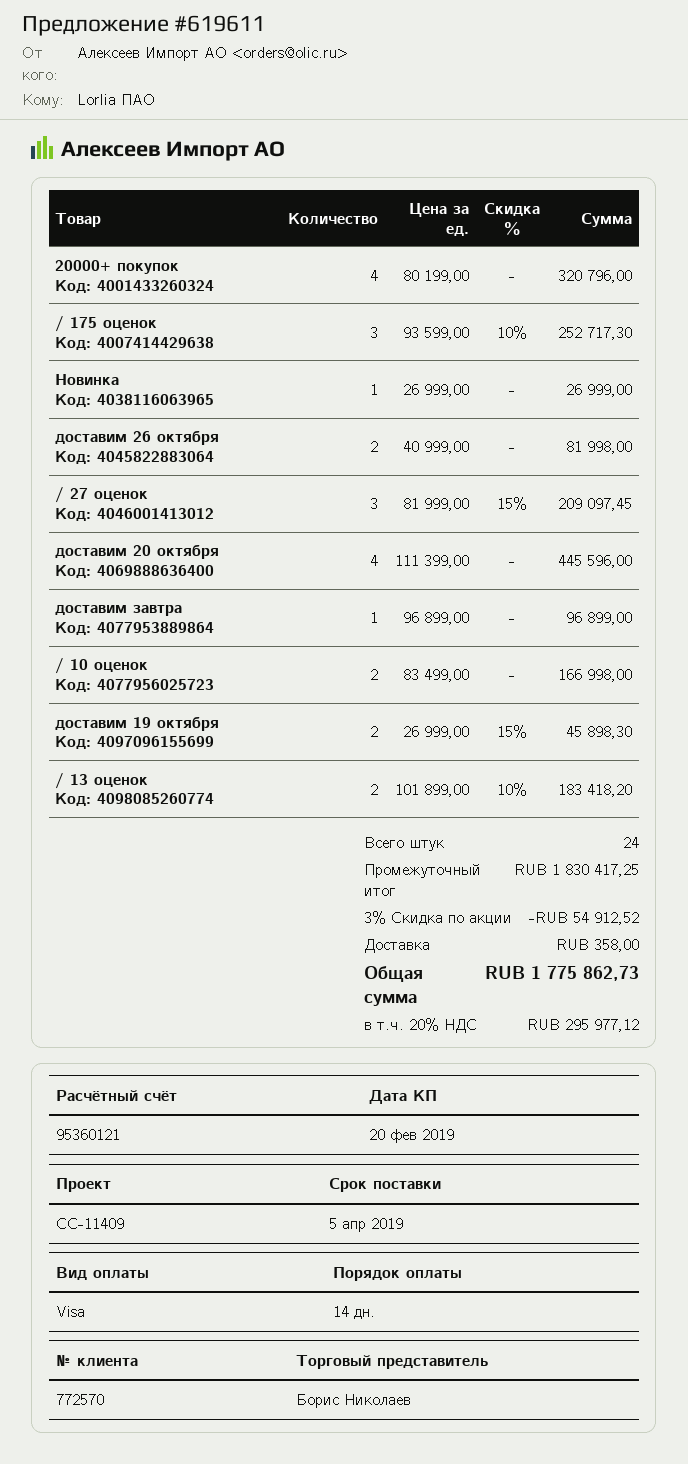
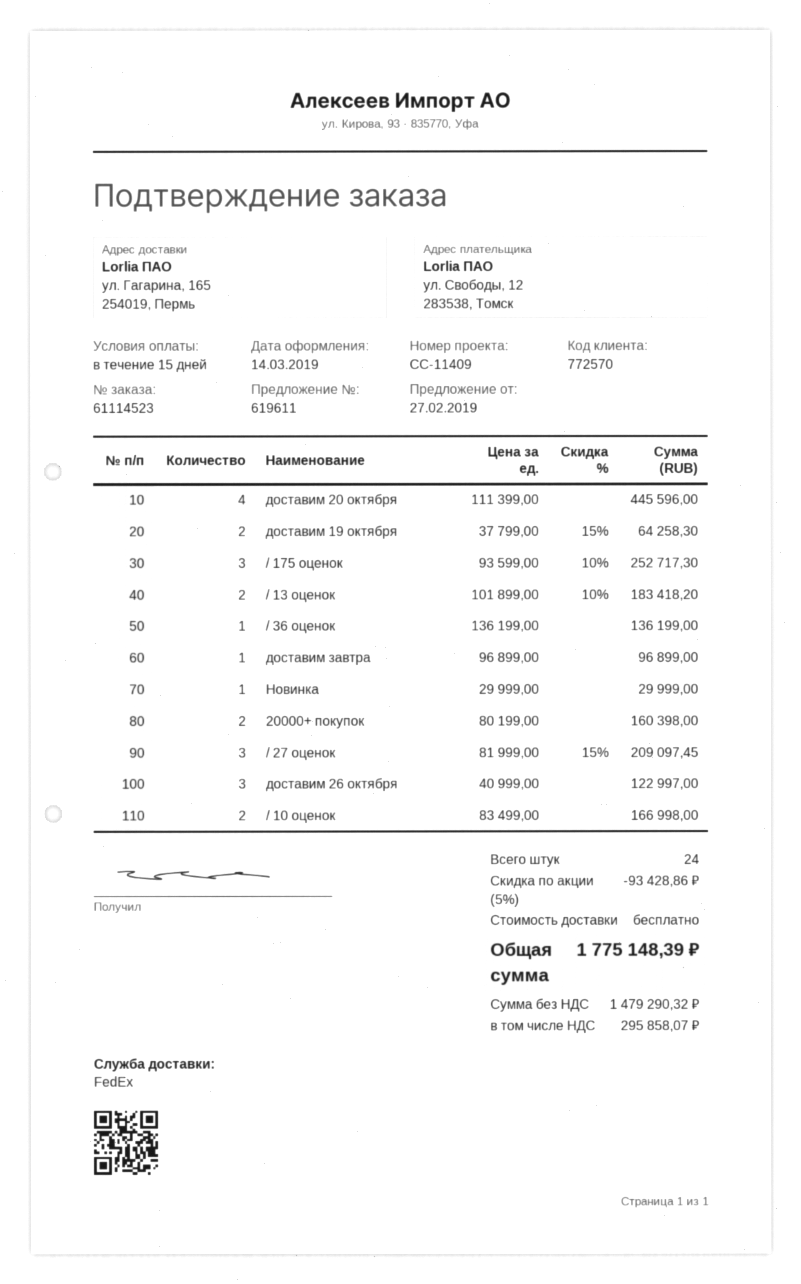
quote date: 2019-02-20 -> 2019-02-27
payment terms: 14 days -> 15 days
20000+ покупок: 4 x 80199.00 = 320796.00 -> 2 x 80199.00 = 160398.00
Новинка: 1 x 26999.00 = 26999.00 -> 1 x 29999.00 = 29999.00
доставим 26 октября: 2 x 40999.00 = 81998.00 -> 3 x 40999.00 = 122997.00
доставим 19 октября: 2 x 26999.00 - 15% = 45898.30 -> 2 x 37799.00 - 15% = 64258.30
/ 36 оценок: none -> 1 x 136199.00 = 136199.00
discount: 3% = 54912.52 -> 5% = 93428.86
shipping: 358.00 -> 0.00
tax: 295977.12 -> 295858.07
total: 1775862.73 -> 1775148.39

